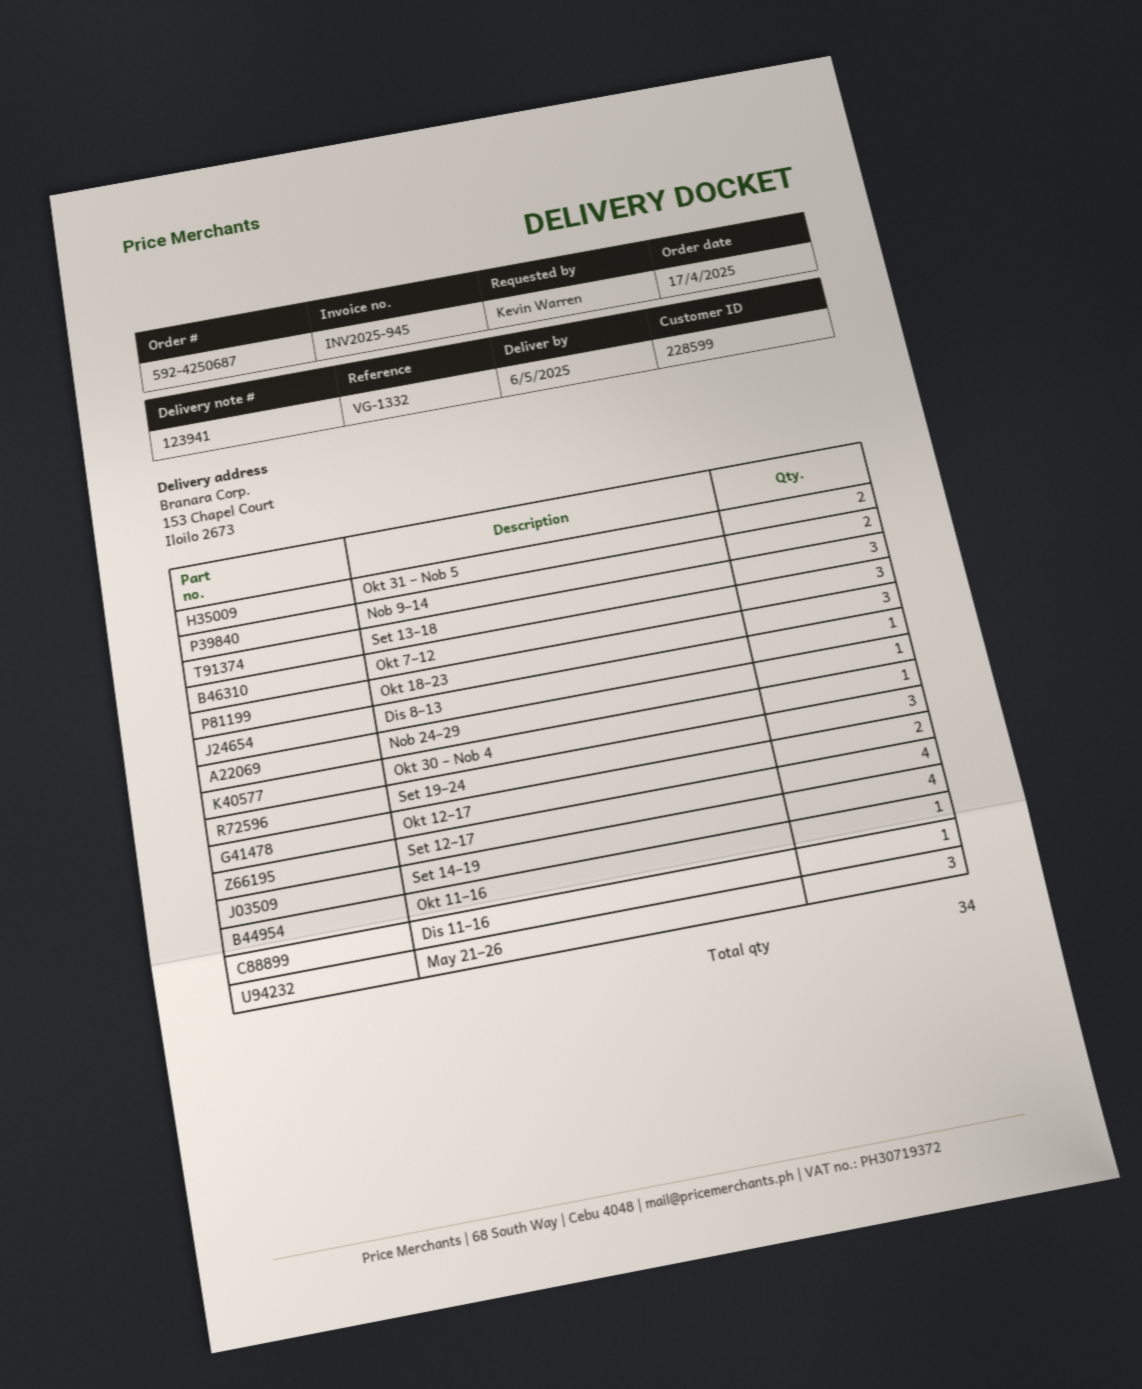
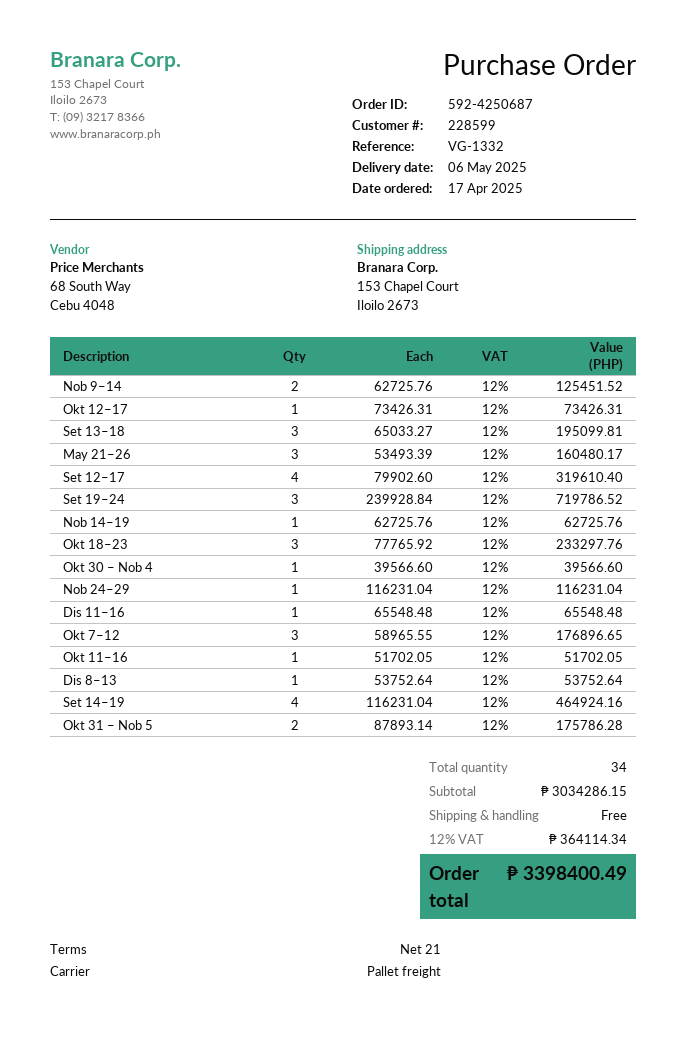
Okt 12–17: 2 -> 1
Nob 14–19: none -> 1

